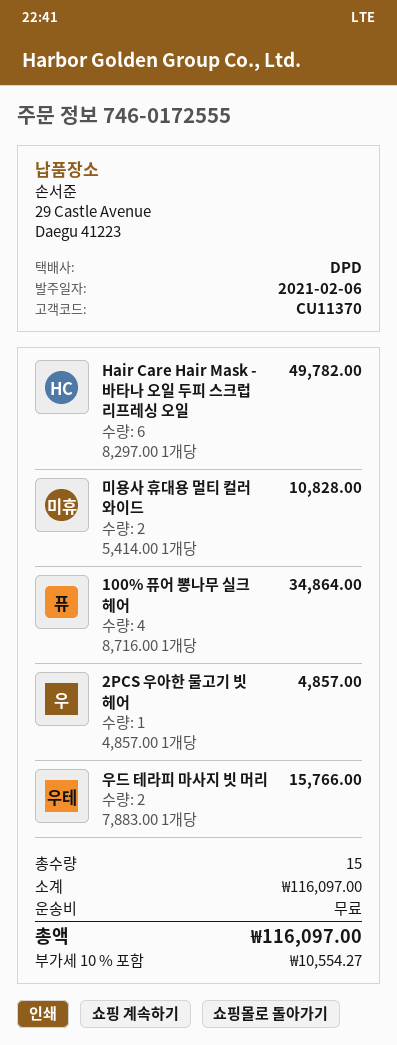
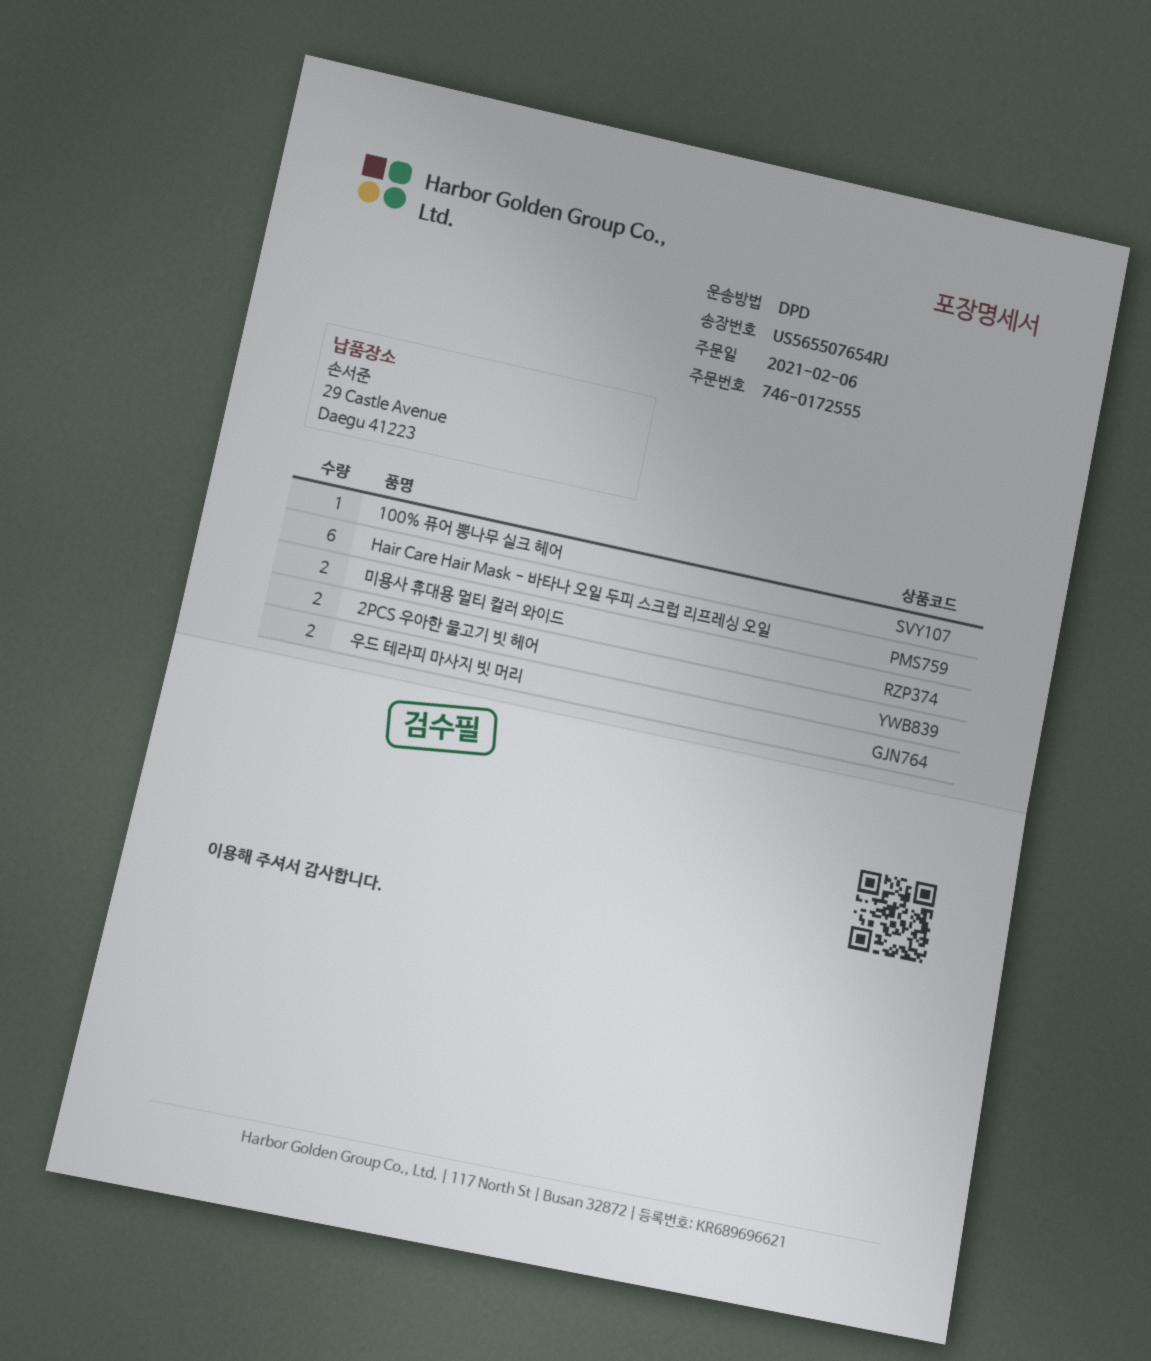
100% 퓨어 뽕나무 실크 헤어: 4 -> 1
2PCS 우아한 물고기 빗 헤어: 1 -> 2

